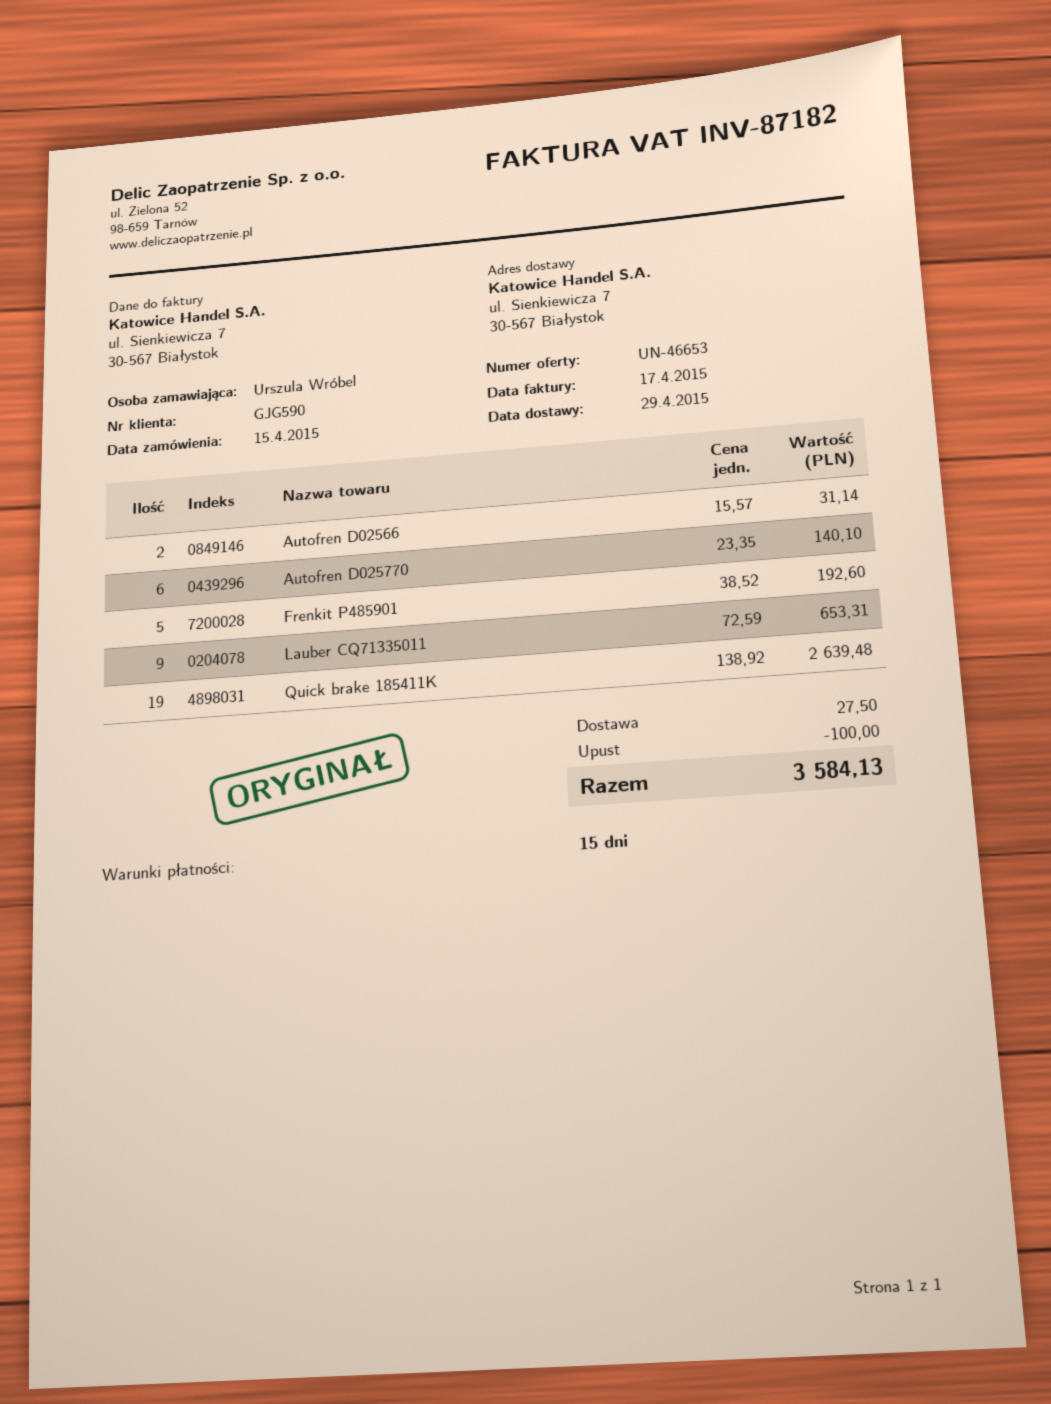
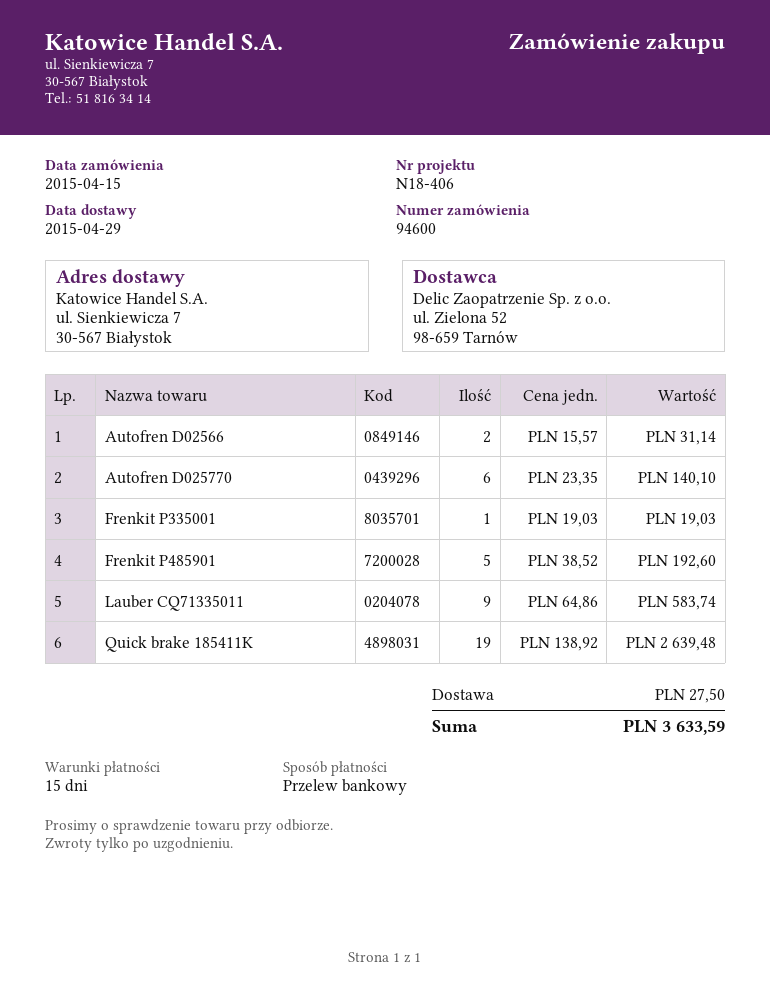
Lauber CQ71335011: 9 x 72.59 = 653.31 -> 9 x 64.86 = 583.74
Frenkit P335001: none -> 1 x 19.03 = 19.03
discount: 100.00 -> none
total: 3584.13 -> 3633.59

